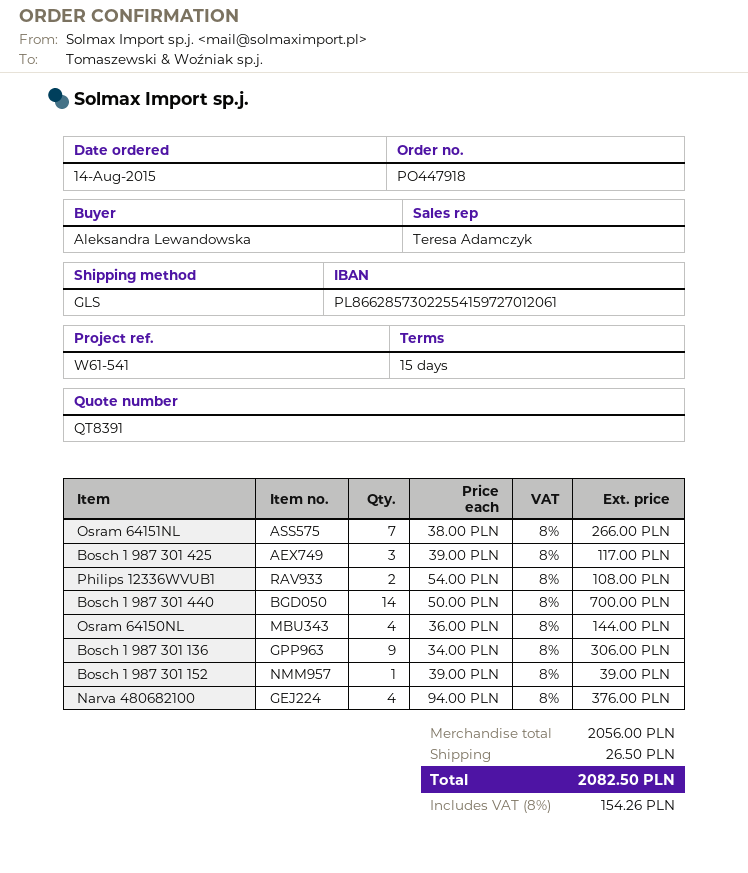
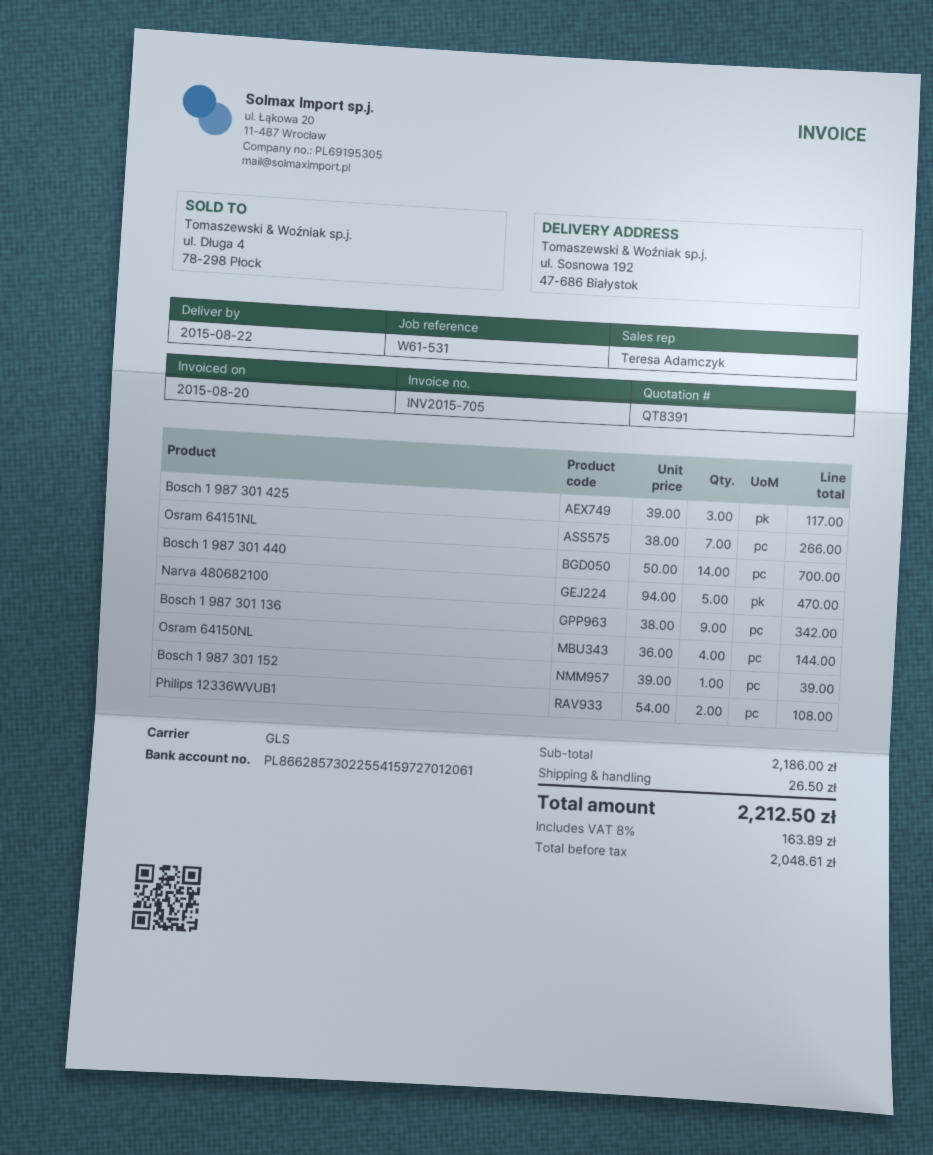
reference: W61-541 -> W61-531
Bosch 1 987 301 136: 9 x 34.00 = 306.00 -> 9 x 38.00 = 342.00
Narva 480682100: 4 x 94.00 = 376.00 -> 5 x 94.00 = 470.00
subtotal: 2056.00 -> 2186.00
tax: 8% = 154.26 -> 8% = 163.89
total: 2082.50 -> 2212.50

